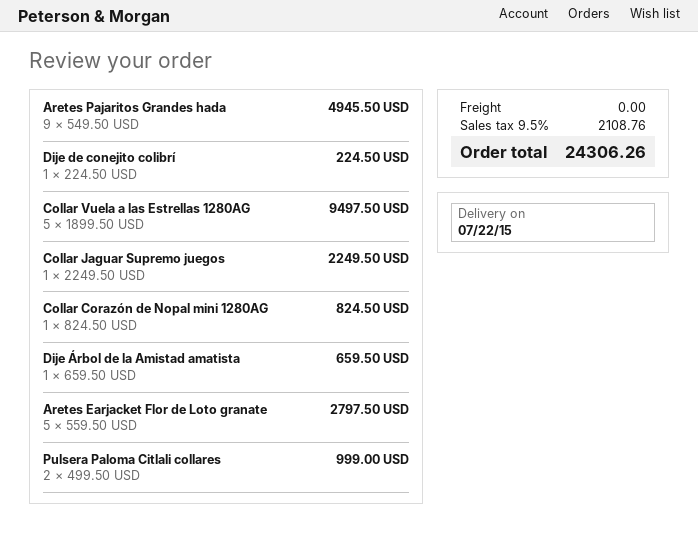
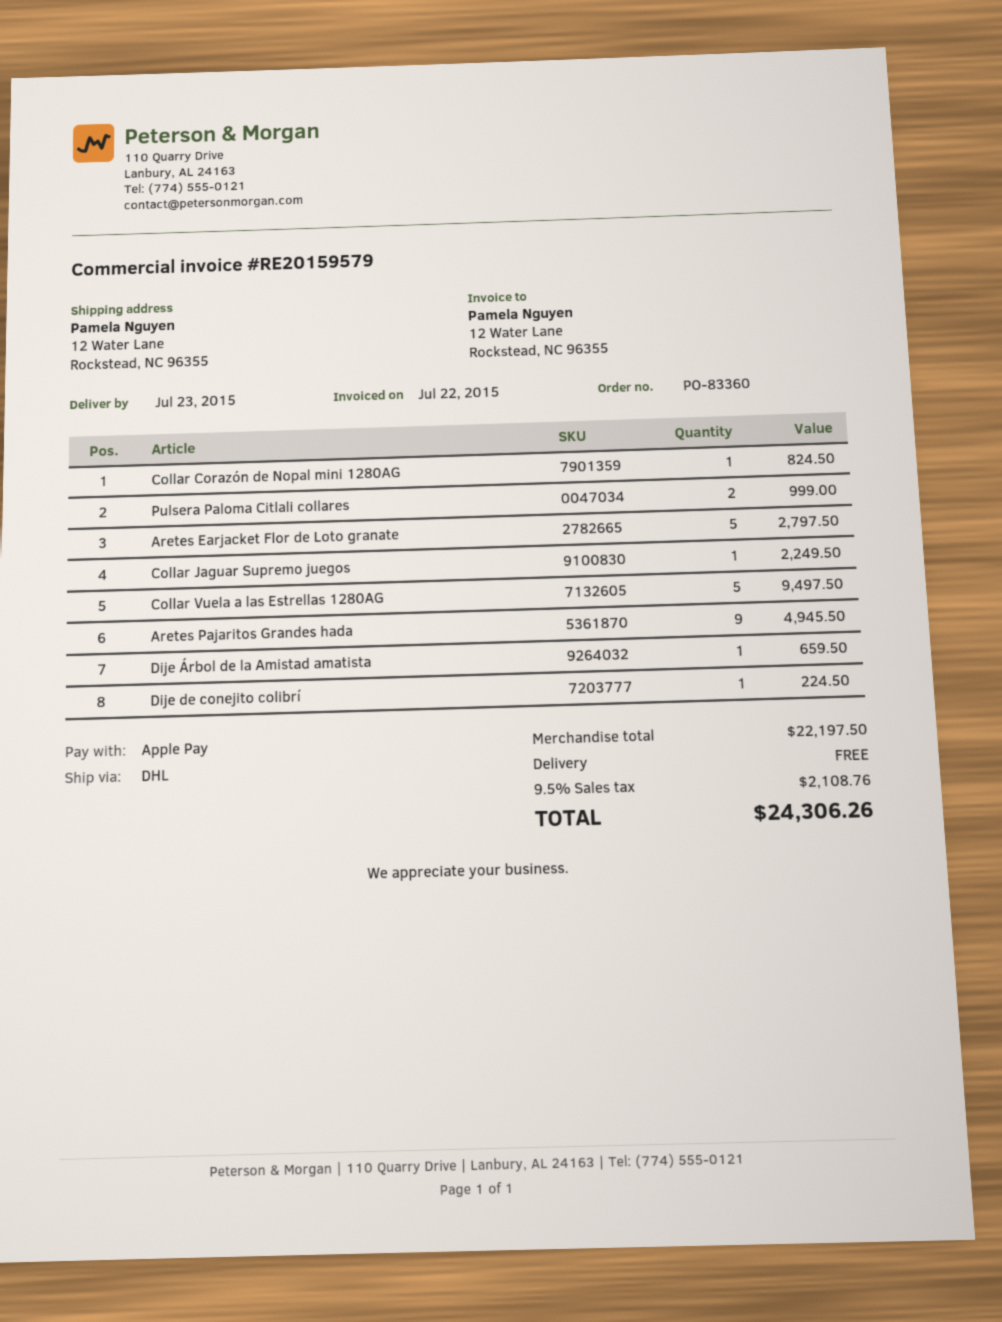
delivery date: 2015-07-22 -> 2015-07-23

